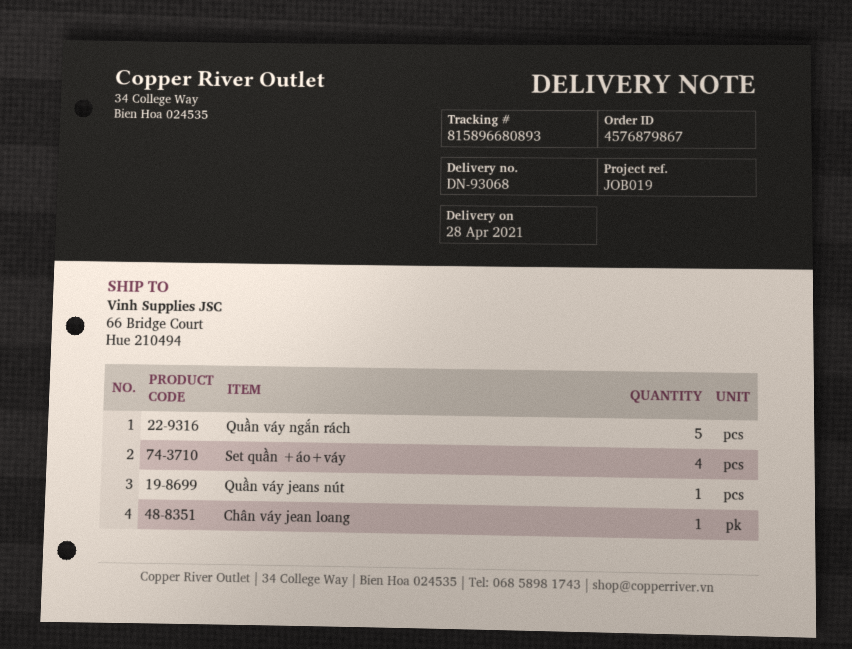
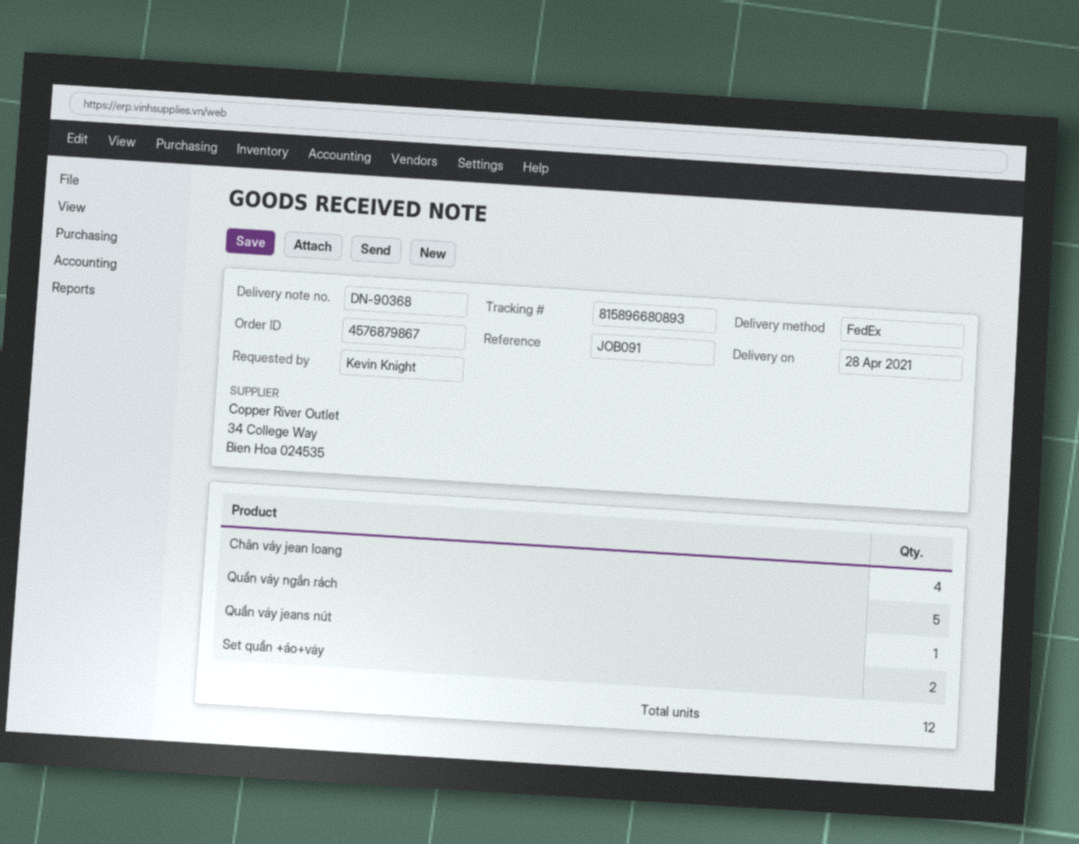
delivery note number: DN-93068 -> DN-90368
reference: JOB019 -> JOB091
Set quần +áo+váy: 4 -> 2
Chân váy jean loang: 1 -> 4

